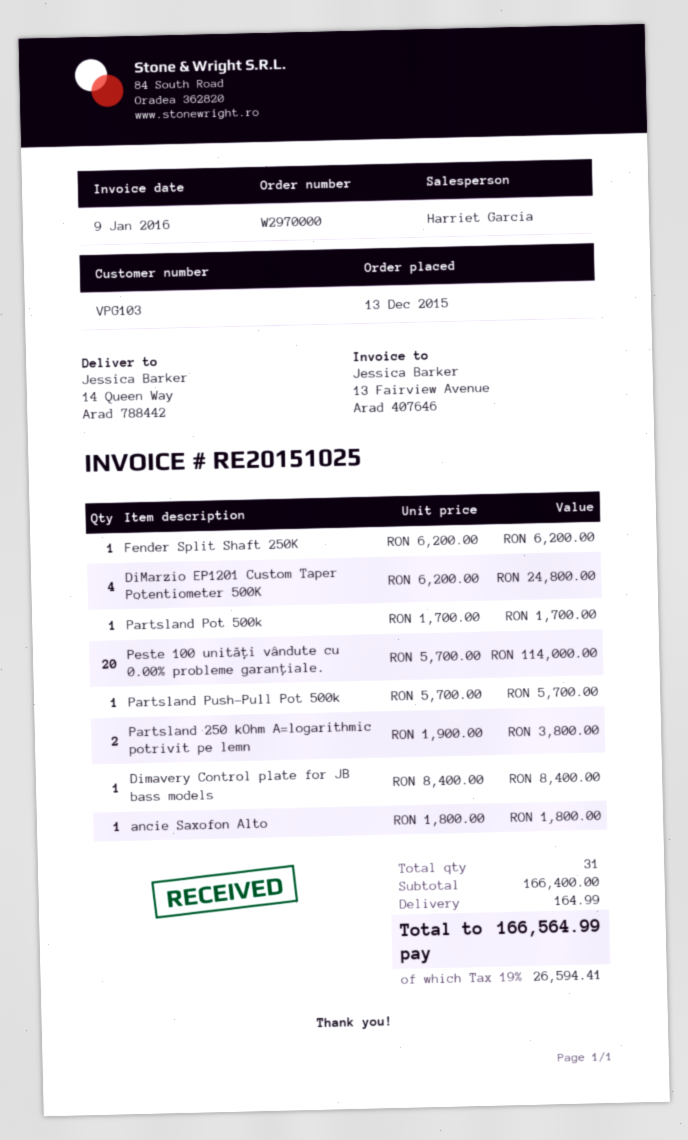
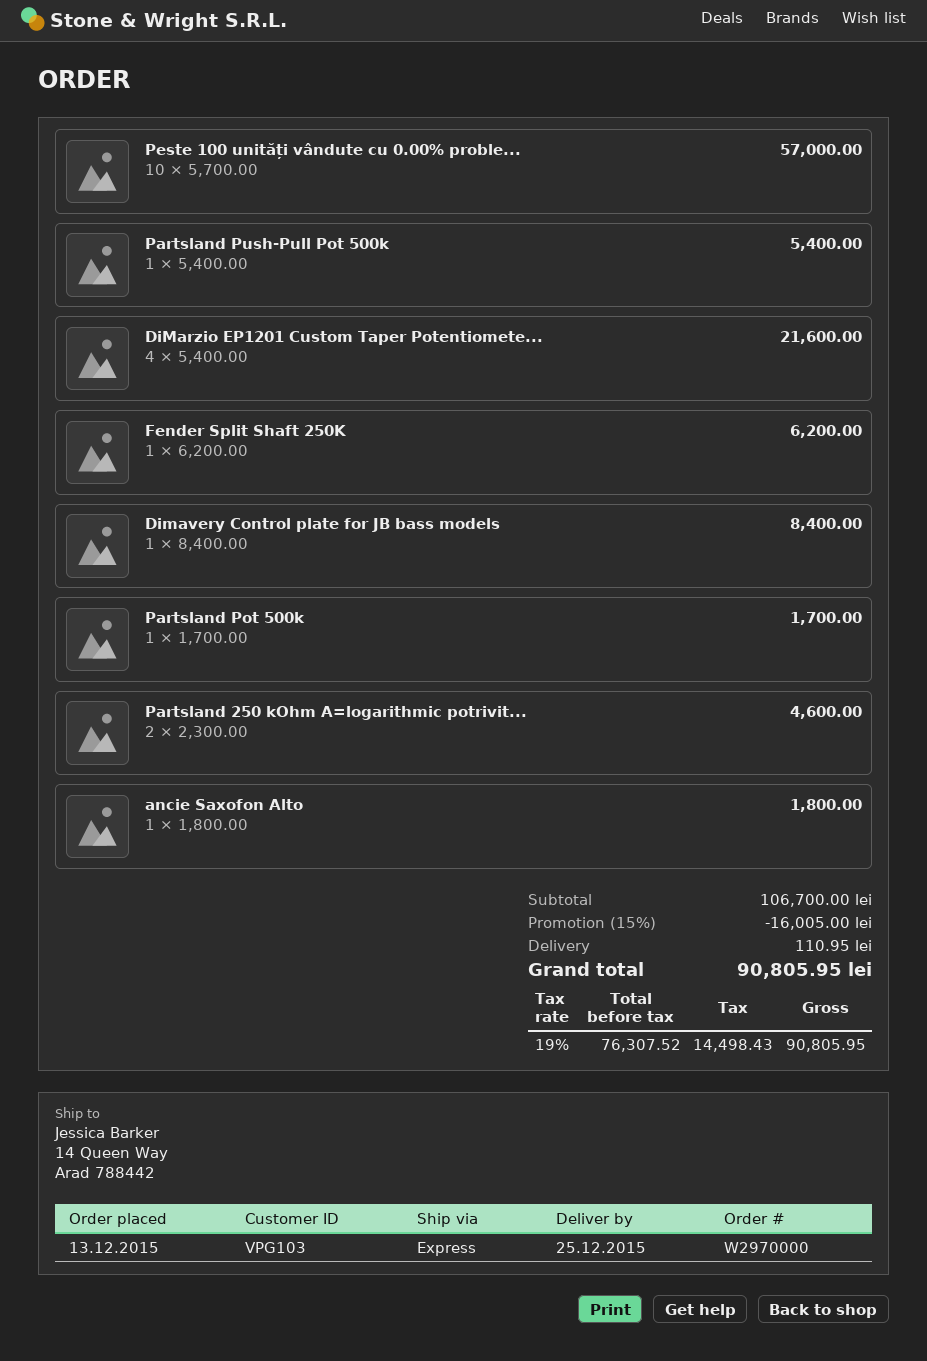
DiMarzio EP1201 Custom Taper Potentiometer 500K: 4 x 6200.00 = 24800.00 -> 4 x 5400.00 = 21600.00
Peste 100 unități vândute cu 0.00% probleme garanțiale.: 20 x 5700.00 = 114000.00 -> 10 x 5700.00 = 57000.00
Partsland Push-Pull Pot 500k: 1 x 5700.00 = 5700.00 -> 1 x 5400.00 = 5400.00
Partsland 250 kOhm A=logarithmic potrivit pe lemn: 2 x 1900.00 = 3800.00 -> 2 x 2300.00 = 4600.00
subtotal: 166400.00 -> 106700.00
discount: none -> 15% = 16005.00
shipping: 164.99 -> 110.95
tax: 19% = 26594.41 -> 19% = 14498.43
total: 166564.99 -> 90805.95

